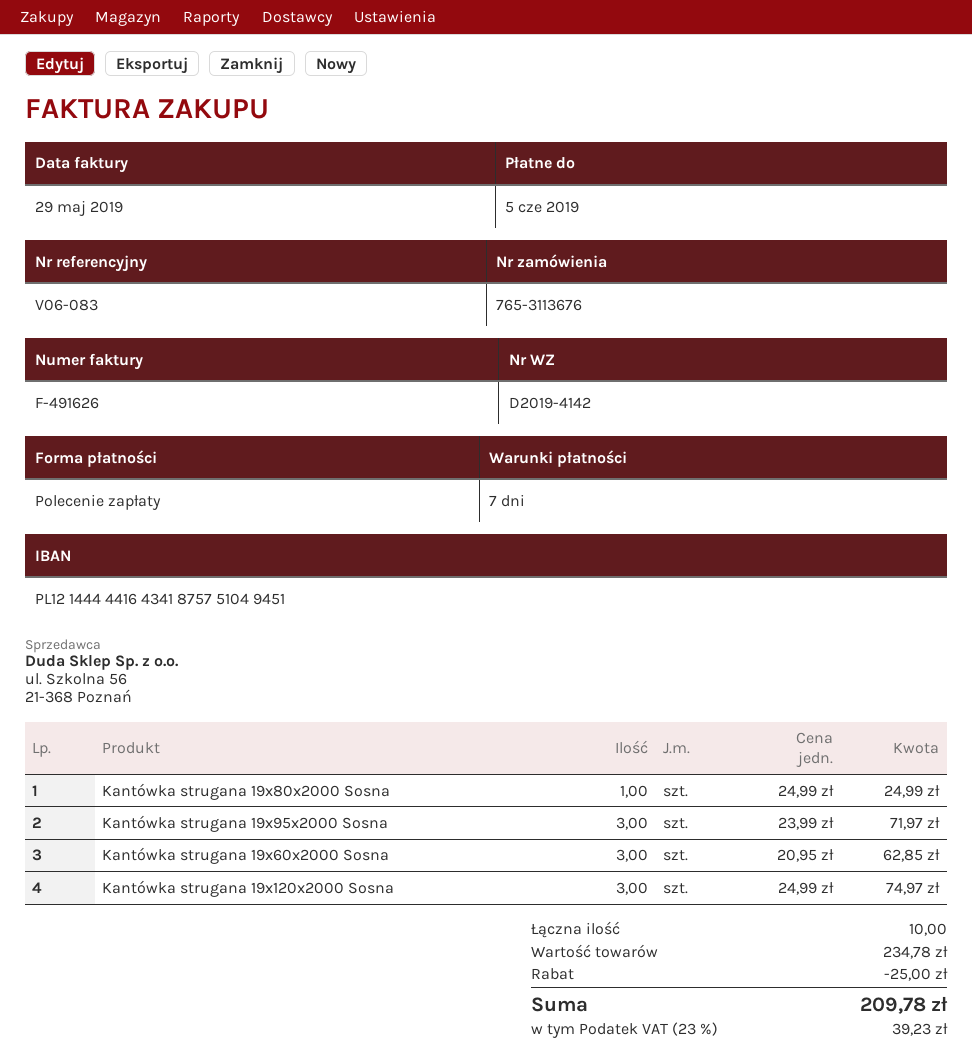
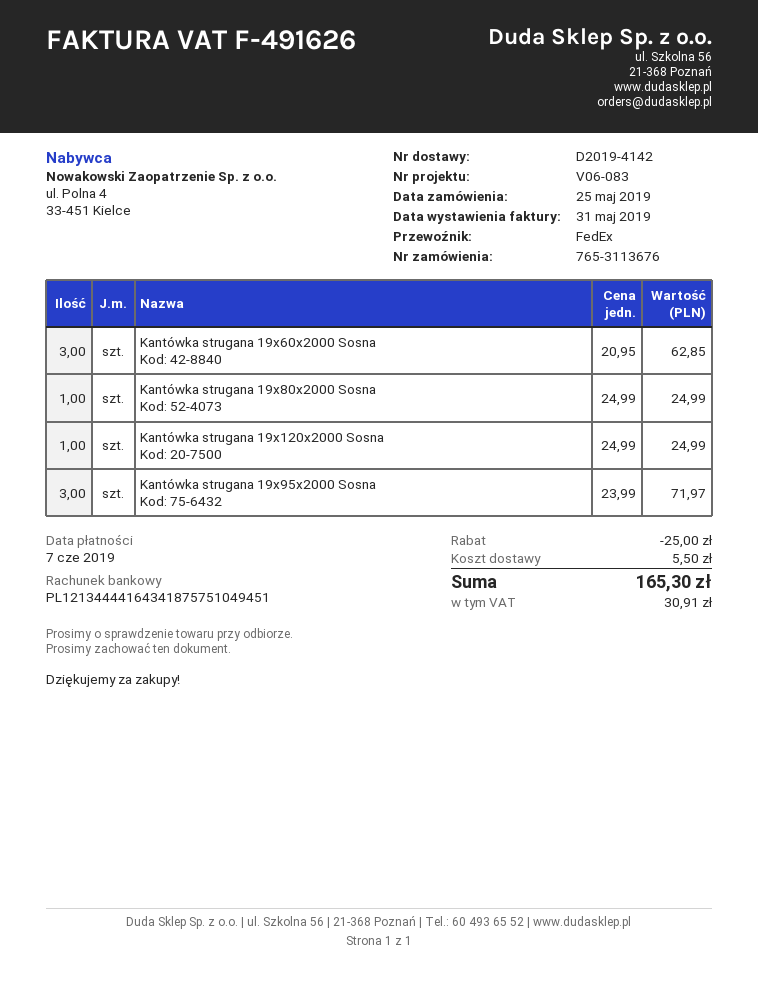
invoice date: 2019-05-29 -> 2019-05-31
due date: 2019-06-05 -> 2019-06-07
bank account: PL12144444164341875751049451 -> PL12134444164341875751049451
Kantówka strugana 19x120x2000 Sosna: 3 x 24.99 = 74.97 -> 1 x 24.99 = 24.99
shipping: none -> 5.50
tax: 39.23 -> 30.91
total: 209.78 -> 165.30

